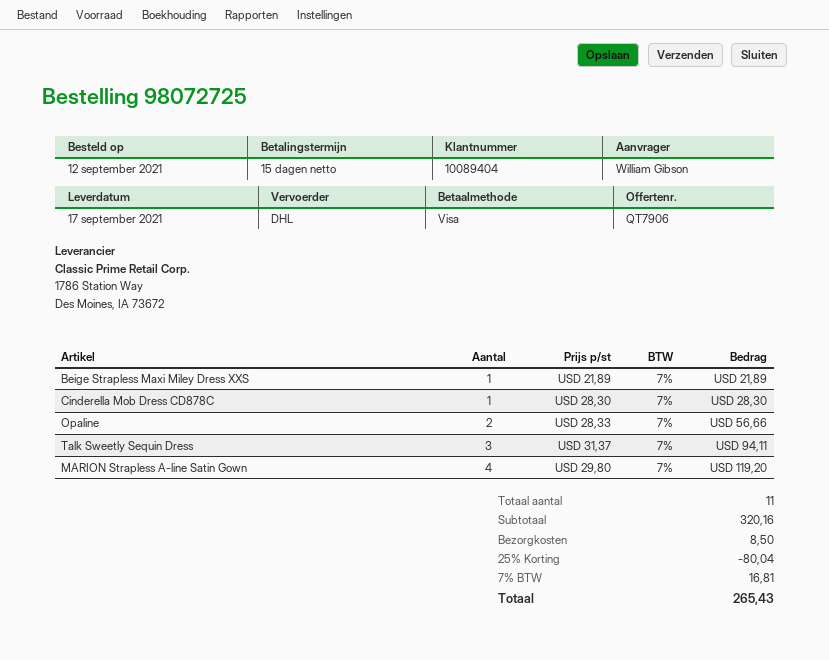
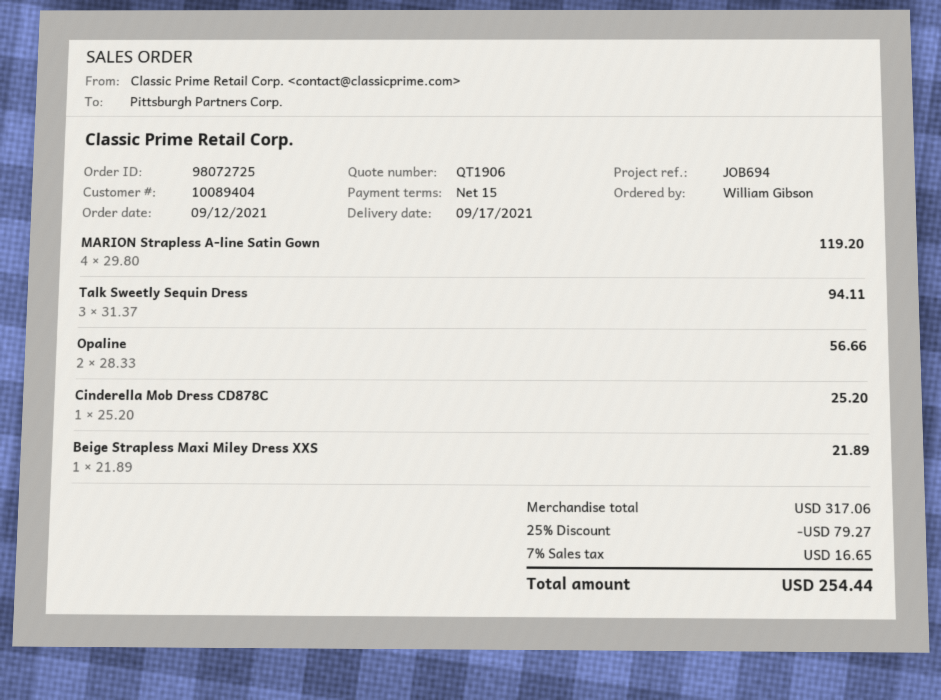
quote number: QT7906 -> QT1906
Cinderella Mob Dress CD878C: 1 x 28.30 = 28.30 -> 1 x 25.20 = 25.20
subtotal: 320.16 -> 317.06
discount: 25% = 80.04 -> 25% = 79.27
shipping: 8.50 -> none
tax: 7% = 16.81 -> 7% = 16.65
total: 265.43 -> 254.44

